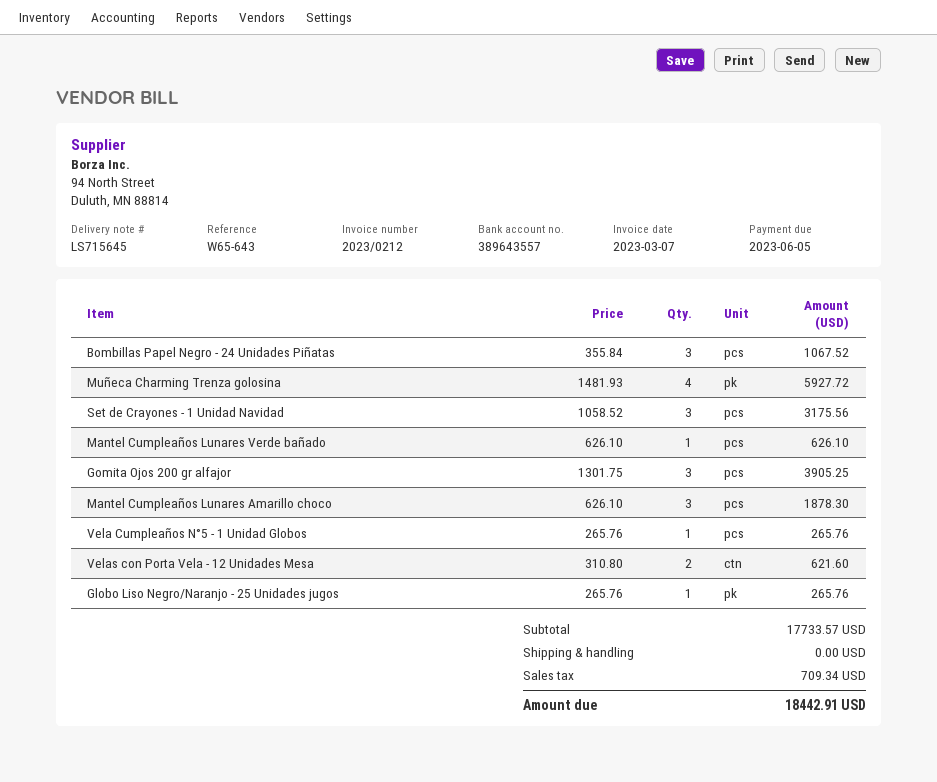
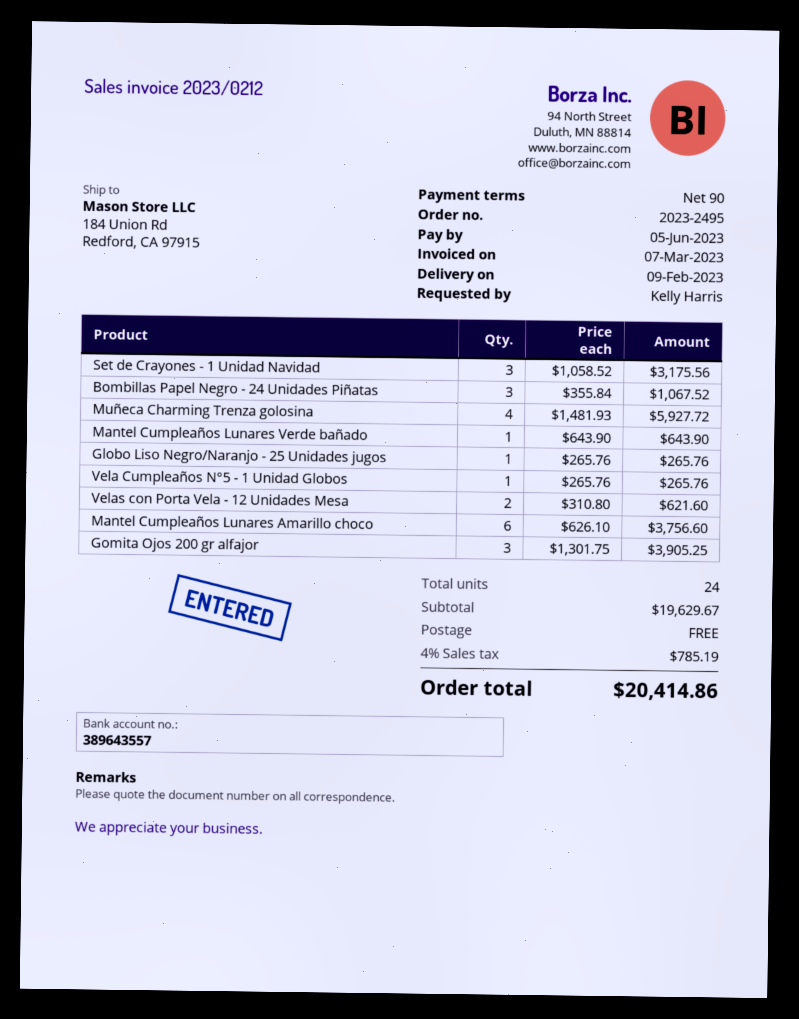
Mantel Cumpleaños Lunares Verde bañado: 1 x 626.10 = 626.10 -> 1 x 643.90 = 643.90
Mantel Cumpleaños Lunares Amarillo choco: 3 x 626.10 = 1878.30 -> 6 x 626.10 = 3756.60
subtotal: 17733.57 -> 19629.67
tax: 709.34 -> 785.19
total: 18442.91 -> 20414.86

